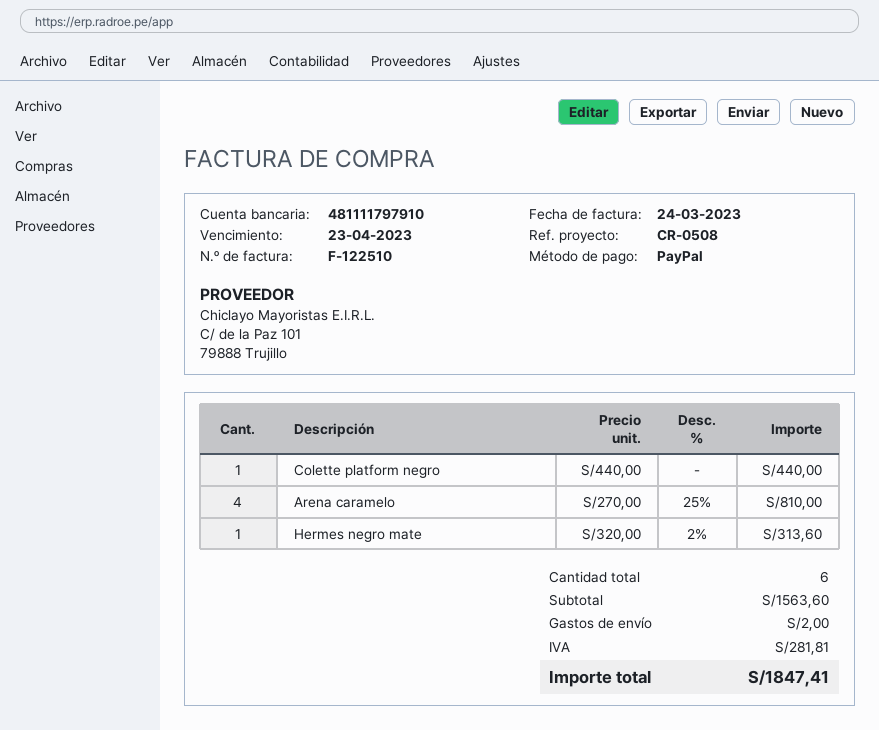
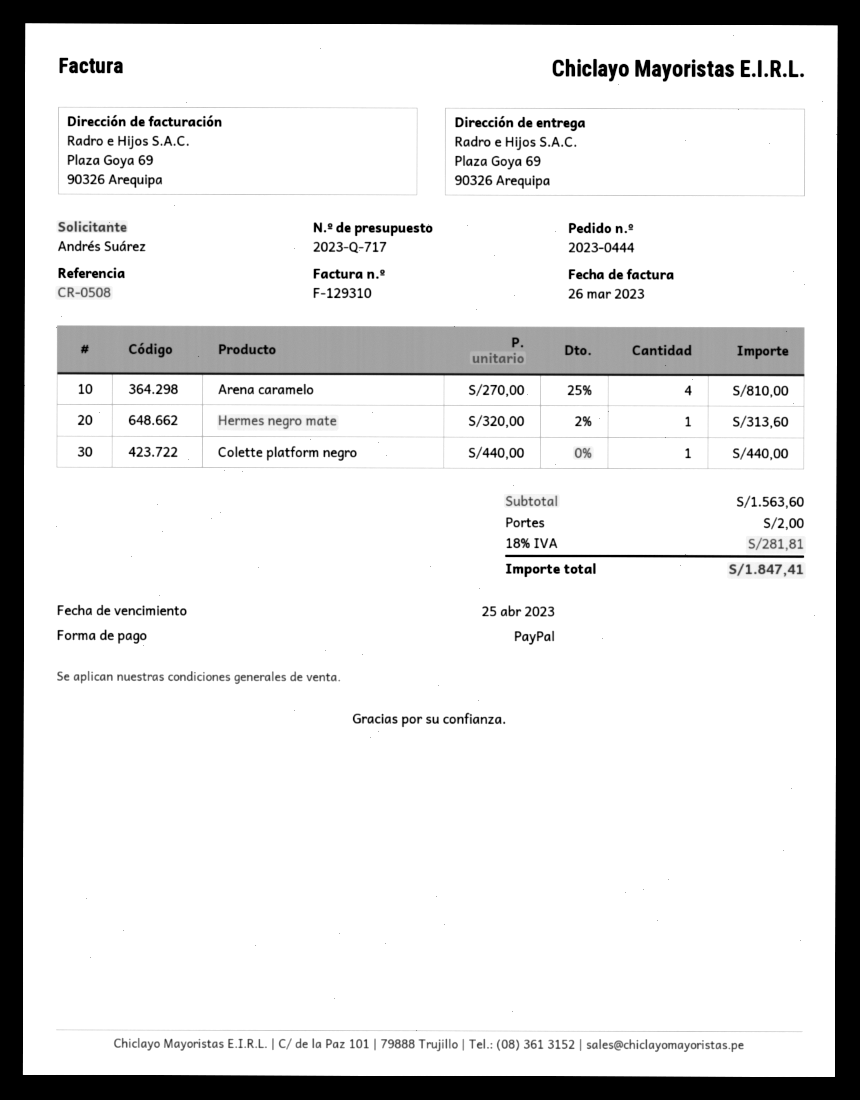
invoice number: F-122510 -> F-129310
invoice date: 2023-03-24 -> 2023-03-26
due date: 2023-04-23 -> 2023-04-25

